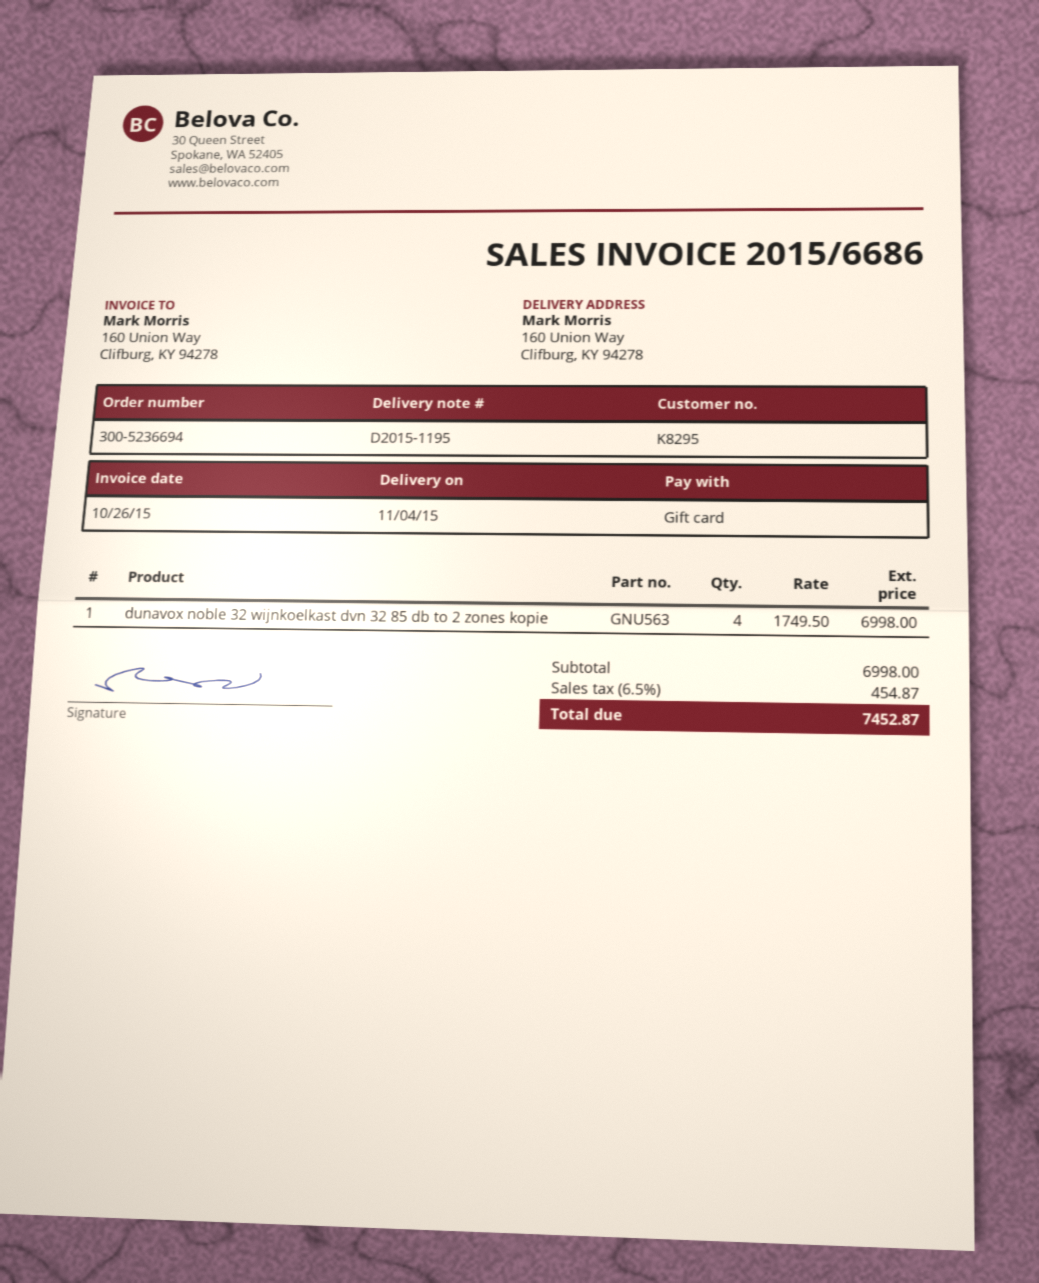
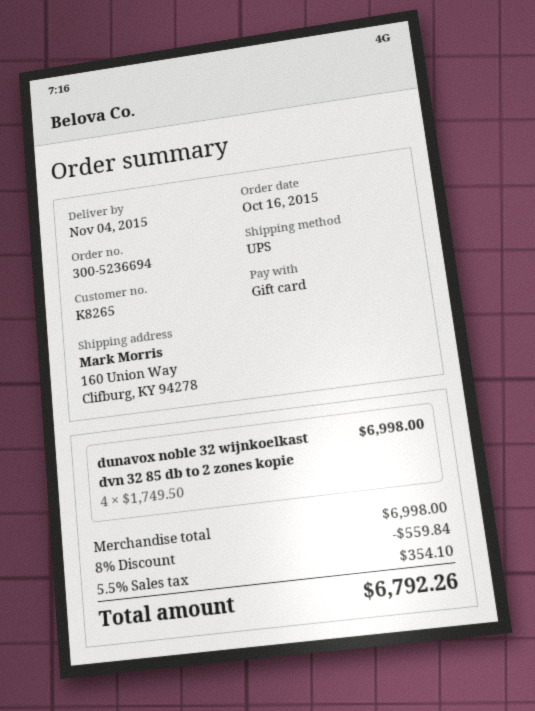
customer number: K8295 -> K8265
discount: none -> 8% = 559.84
tax: 6.5% = 454.87 -> 5.5% = 354.10
total: 7452.87 -> 6792.26

